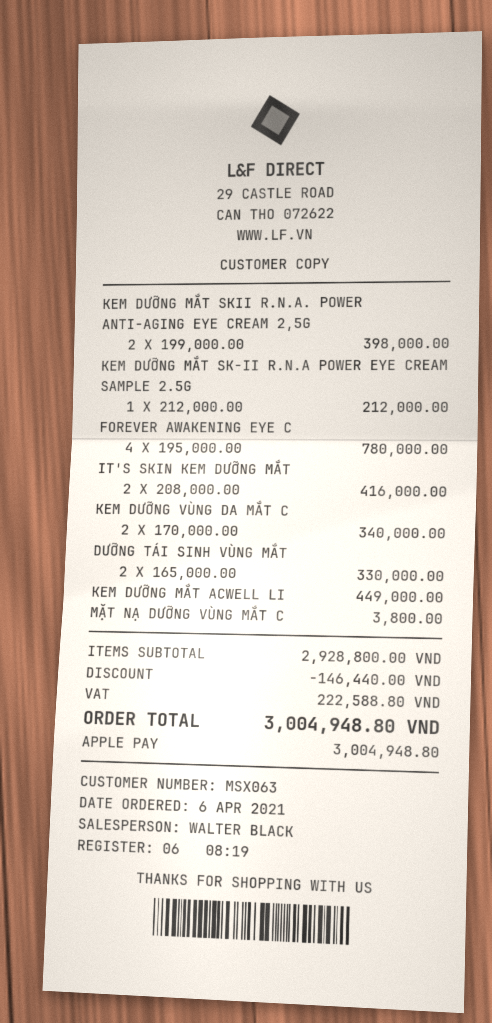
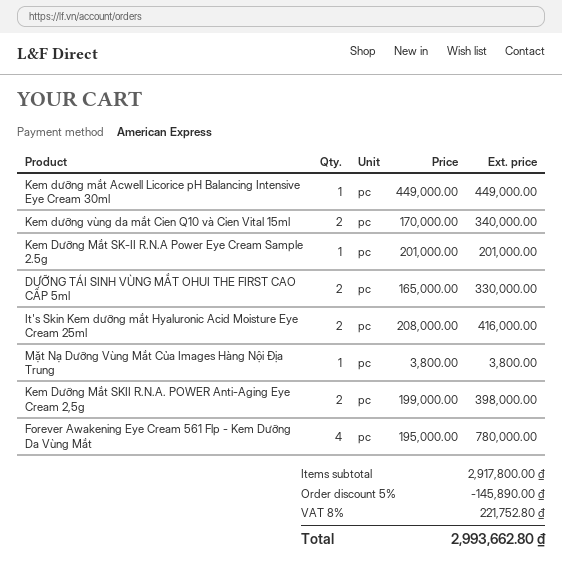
payment method: Apple Pay -> American Express
KEM DƯỠNG MẮT SK-II R.N.A POWER EYE CREAM SAMPLE 2.5G: 1 x 212000.00 = 212000.00 -> 1 x 201000.00 = 201000.00
subtotal: 2928800.00 -> 2917800.00
discount: 146440.00 -> 145890.00
tax: 222588.80 -> 221752.80
total: 3004948.80 -> 2993662.80

